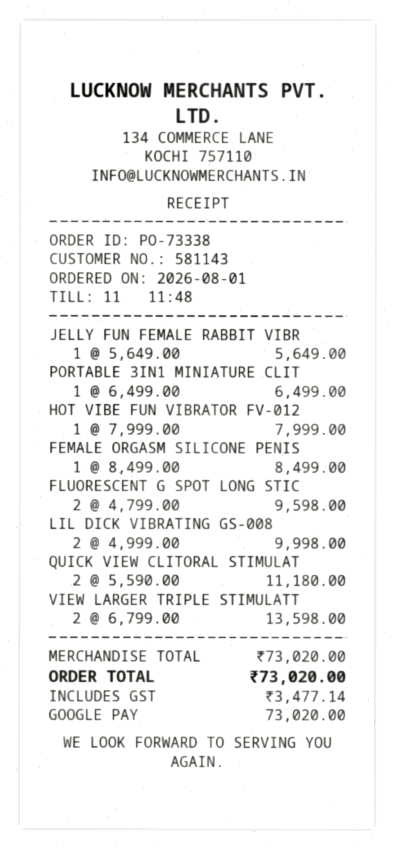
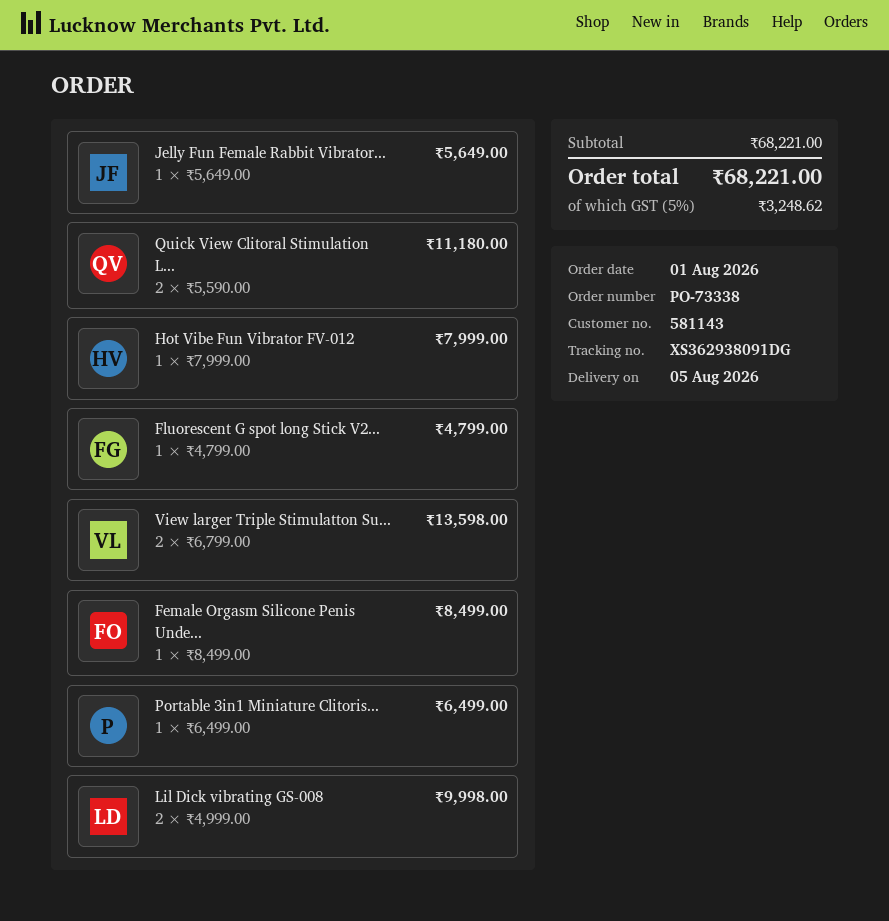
FLUORESCENT G SPOT LONG STIC: 2 x 4799.00 = 9598.00 -> 1 x 4799.00 = 4799.00
subtotal: 73020.00 -> 68221.00
tax: 3477.14 -> 3248.62
total: 73020.00 -> 68221.00

